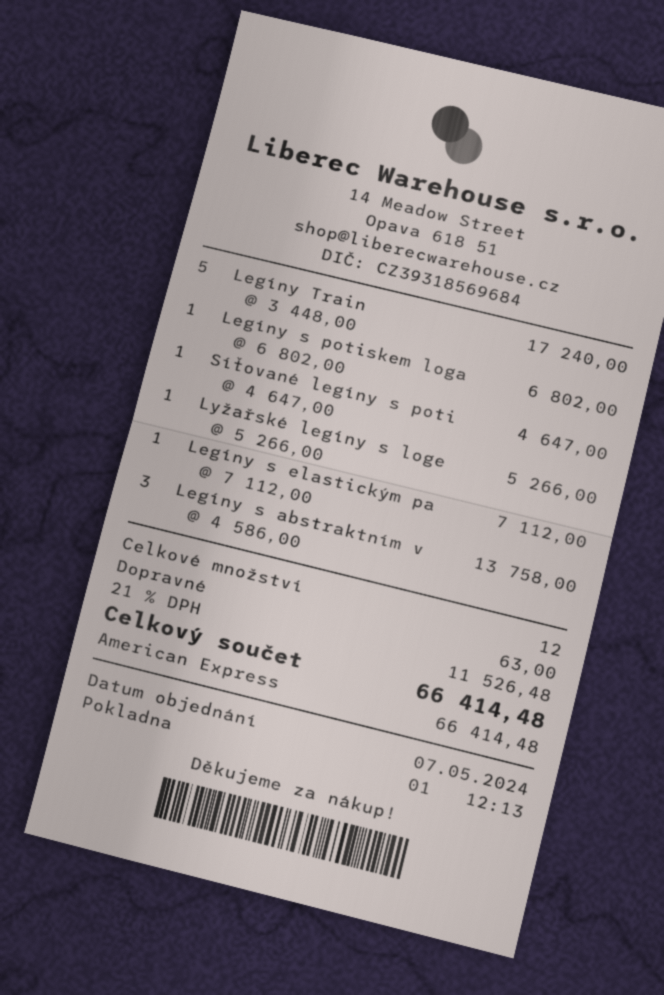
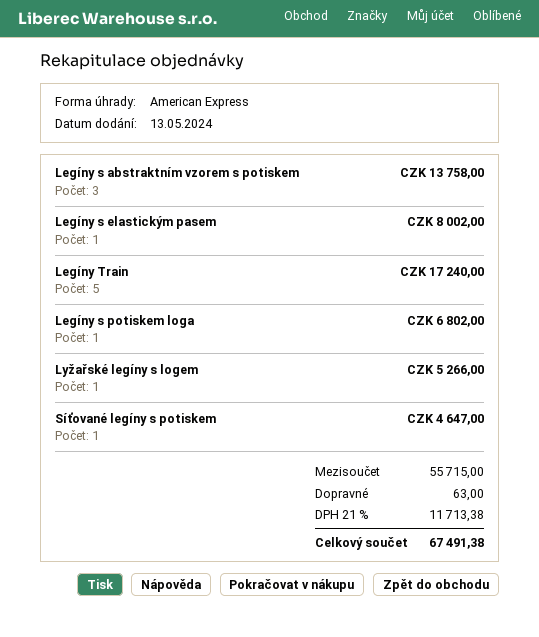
Legíny s elastickým pa: 1 for 7112.00 -> 1 for 8002.00
tax: 21% = 11526.48 -> 21% = 11713.38
total: 66414.48 -> 67491.38

